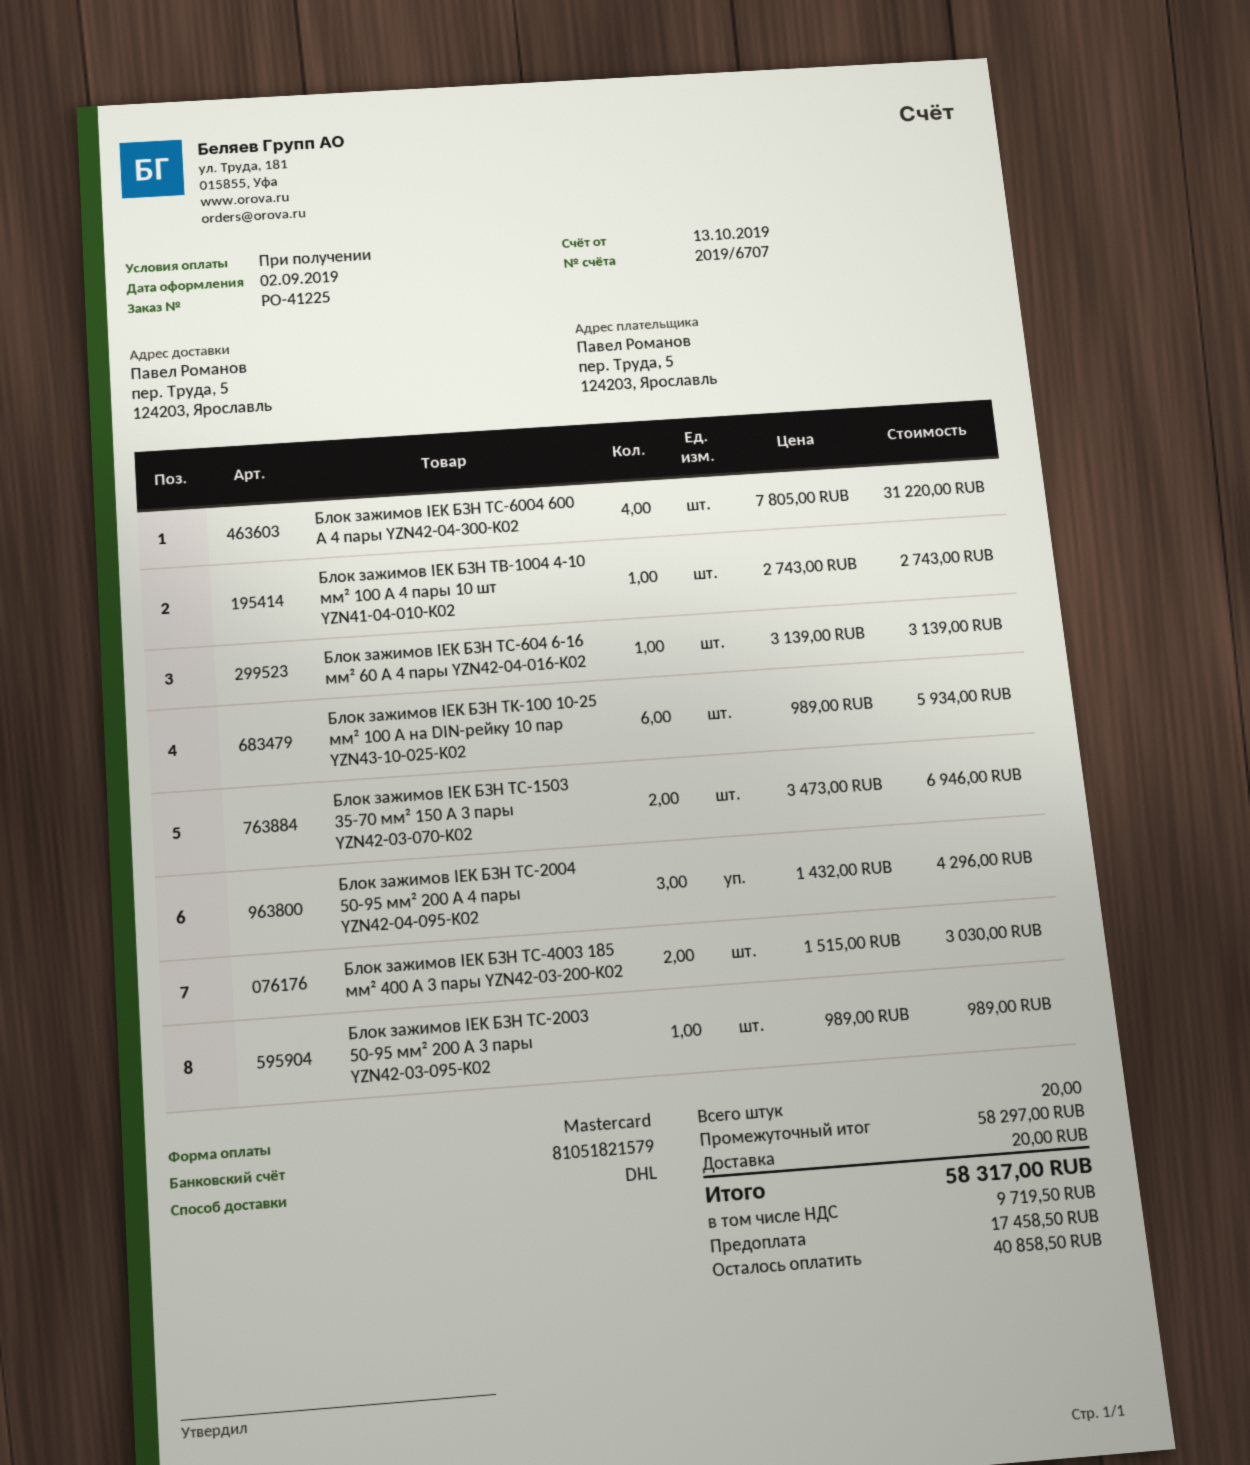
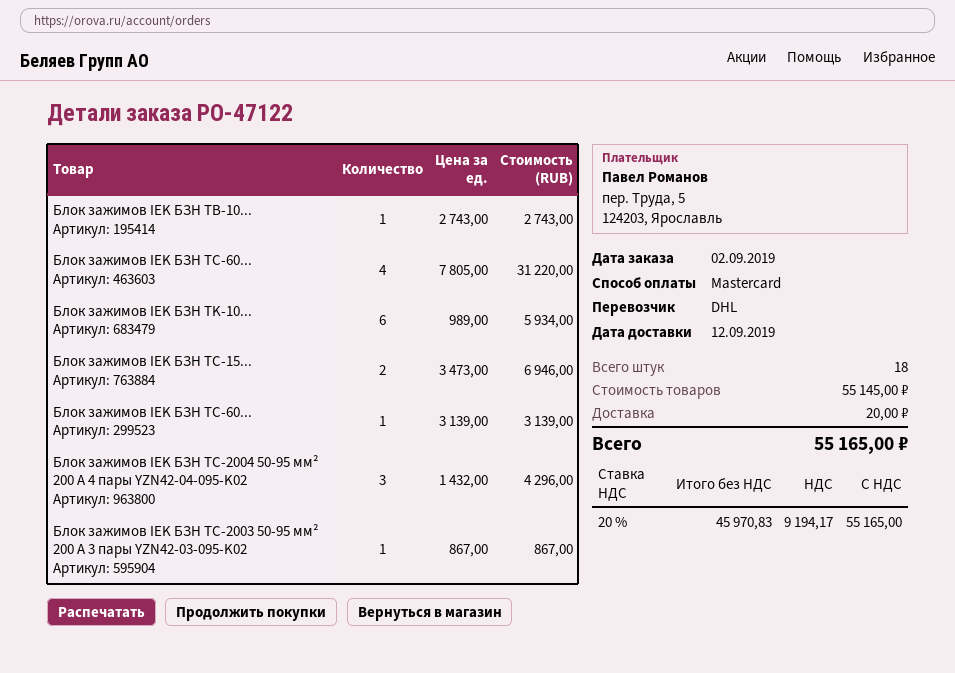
order number: PO-41225 -> PO-47122
Блок зажимов IEK БЗН ТC-4003 185 мм² 400 А 3 пары YZN42-03-200-K02: 2 x 1515.00 = 3030.00 -> none
Блок зажимов IEK БЗН ТС-2003 50-95 мм² 200 А 3 пары YZN42-03-095-K02: 1 x 989.00 = 989.00 -> 1 x 867.00 = 867.00
total quantity: 20 -> 18
subtotal: 58297.00 -> 55145.00
tax: 9719.50 -> 9194.17
total: 58317.00 -> 55165.00

